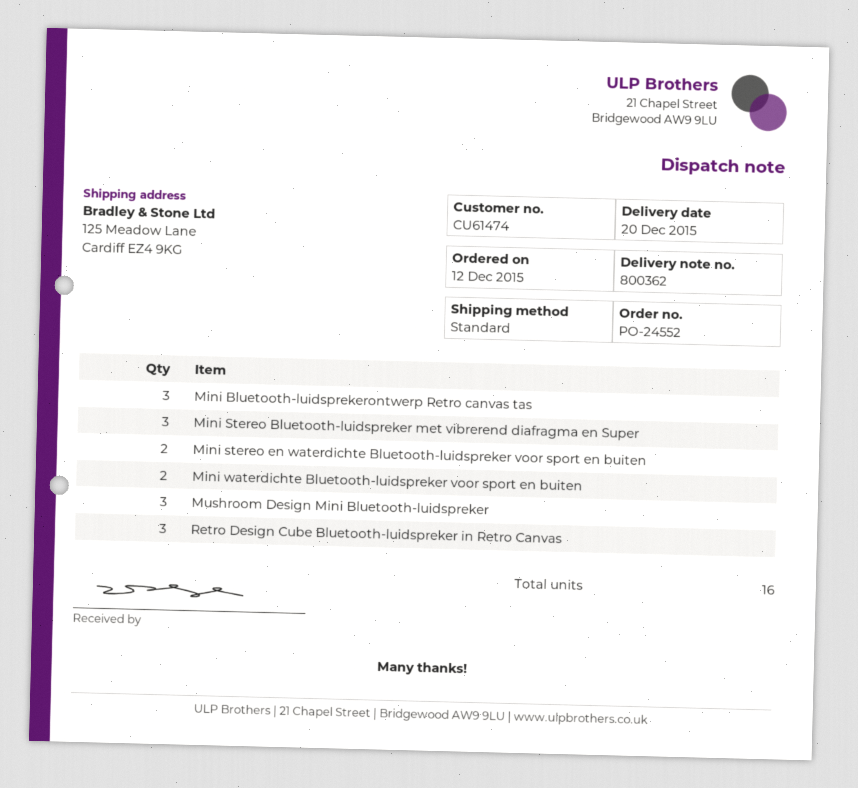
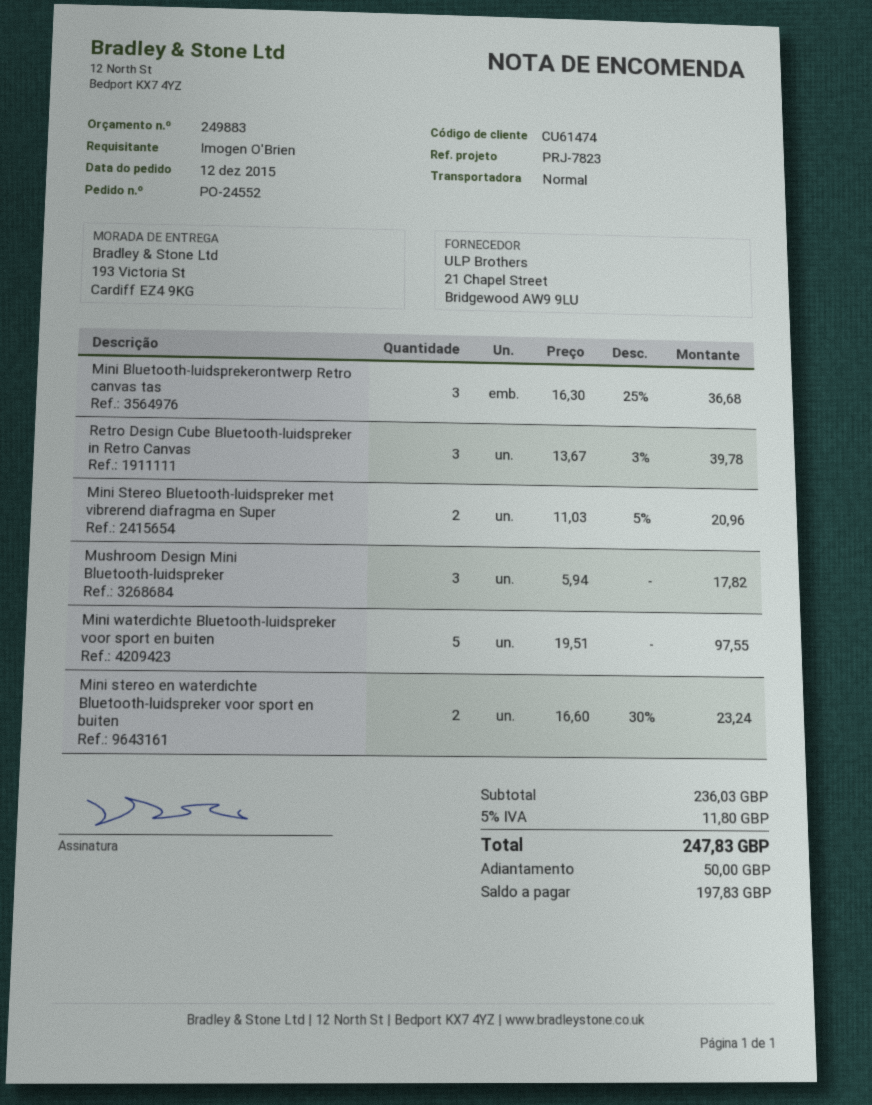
ship to: 125 Meadow Lane, Cardiff EZ4 9KG -> 193 Victoria St, Cardiff EZ4 9KG
Mini Stereo Bluetooth-luidspreker met vibrerend diafragma en Super: 3 -> 2
Mini waterdichte Bluetooth-luidspreker voor sport en buiten: 2 -> 5

